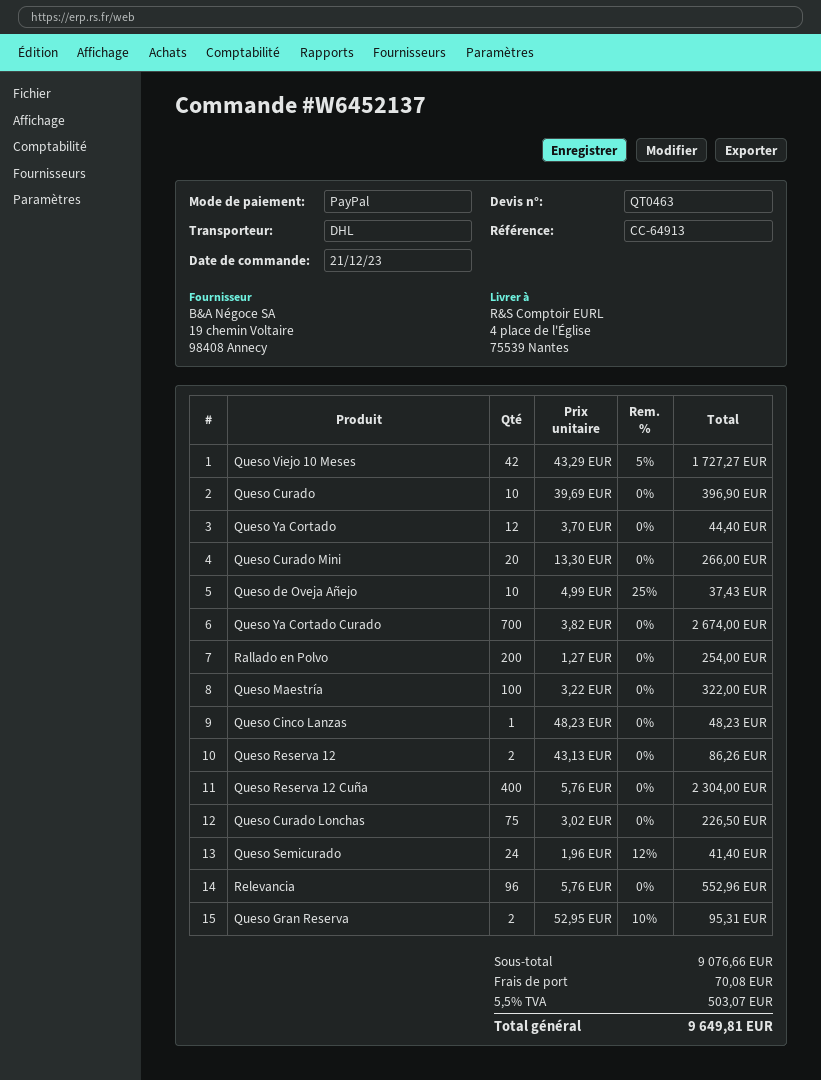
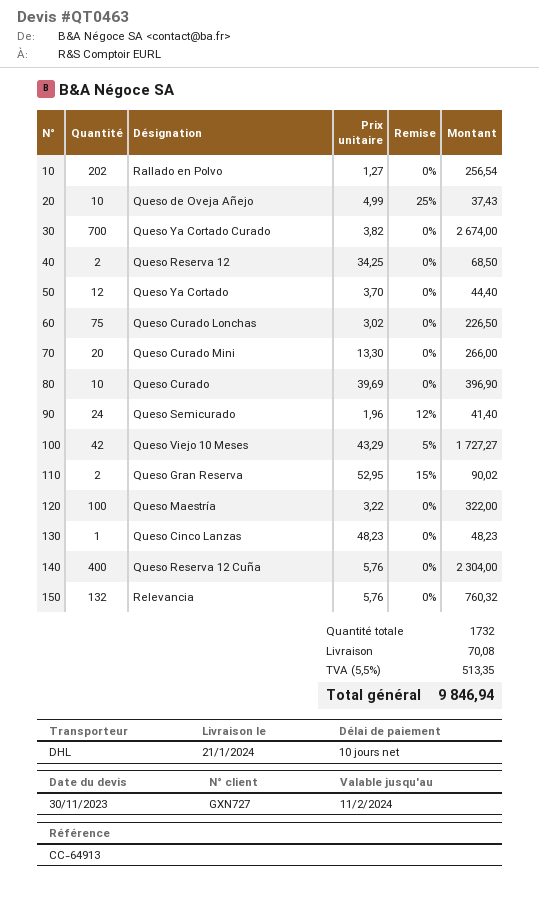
Rallado en Polvo: 200 x 1.27 = 254.00 -> 202 x 1.27 = 256.54
Queso Reserva 12: 2 x 43.13 = 86.26 -> 2 x 34.25 = 68.50
Relevancia: 96 x 5.76 = 552.96 -> 132 x 5.76 = 760.32
Queso Gran Reserva: 2 x 52.95 - 10% = 95.31 -> 2 x 52.95 - 15% = 90.02
tax: 5.5% = 503.07 -> 5.5% = 513.35
total: 9649.81 -> 9846.94

